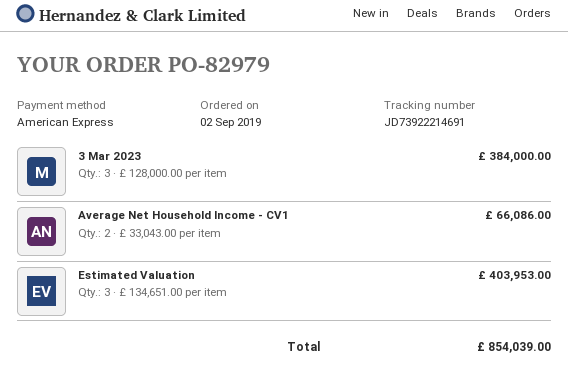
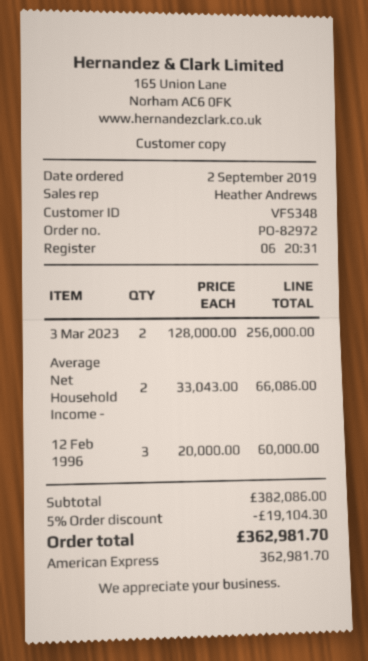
order number: PO-82979 -> PO-82972
3 Mar 2023: 3 x 128000.00 = 384000.00 -> 2 x 128000.00 = 256000.00
Estimated Valuation: 3 x 134651.00 = 403953.00 -> none
12 Feb 1996: none -> 3 x 20000.00 = 60000.00
discount: none -> 5% = 19104.30
total: 854039.00 -> 362981.70

